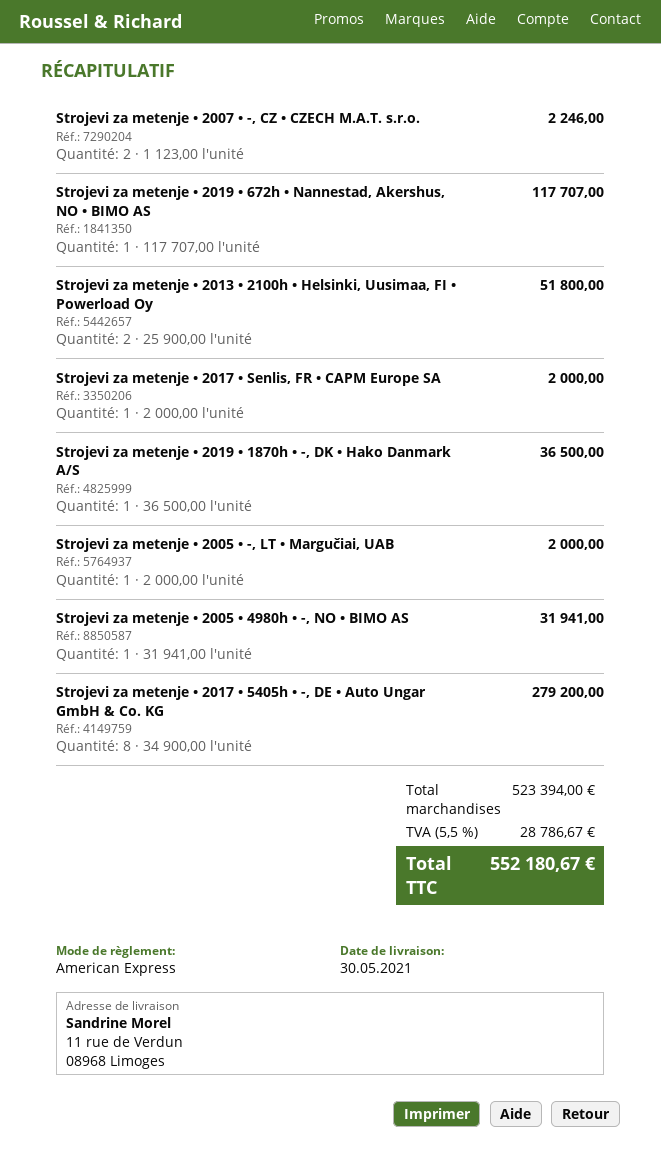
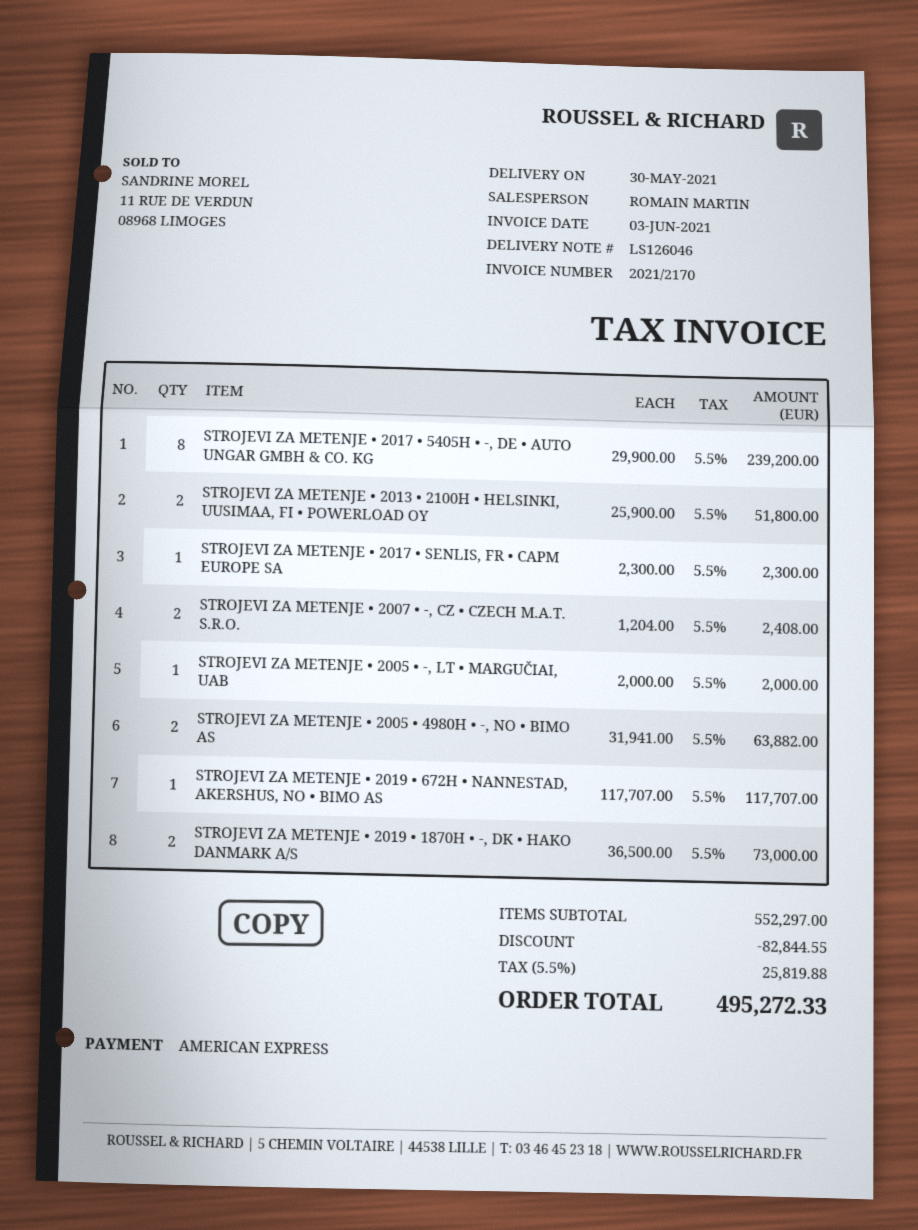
Strojevi za metenje • 2007 • -, CZ • CZECH M.A.T. s.r.o.: 2 x 1123.00 = 2246.00 -> 2 x 1204.00 = 2408.00
Strojevi za metenje • 2017 • Senlis, FR • CAPM Europe SA: 1 x 2000.00 = 2000.00 -> 1 x 2300.00 = 2300.00
Strojevi za metenje • 2019 • 1870h • -, DK • Hako Danmark A/S: 1 x 36500.00 = 36500.00 -> 2 x 36500.00 = 73000.00
Strojevi za metenje • 2005 • 4980h • -, NO • BIMO AS: 1 x 31941.00 = 31941.00 -> 2 x 31941.00 = 63882.00
Strojevi za metenje • 2017 • 5405h • -, DE • Auto Ungar GmbH & Co. KG: 8 x 34900.00 = 279200.00 -> 8 x 29900.00 = 239200.00
subtotal: 523394.00 -> 552297.00
discount: none -> 82844.55
tax: 5.5% = 28786.67 -> 5.5% = 25819.88
total: 552180.67 -> 495272.33

